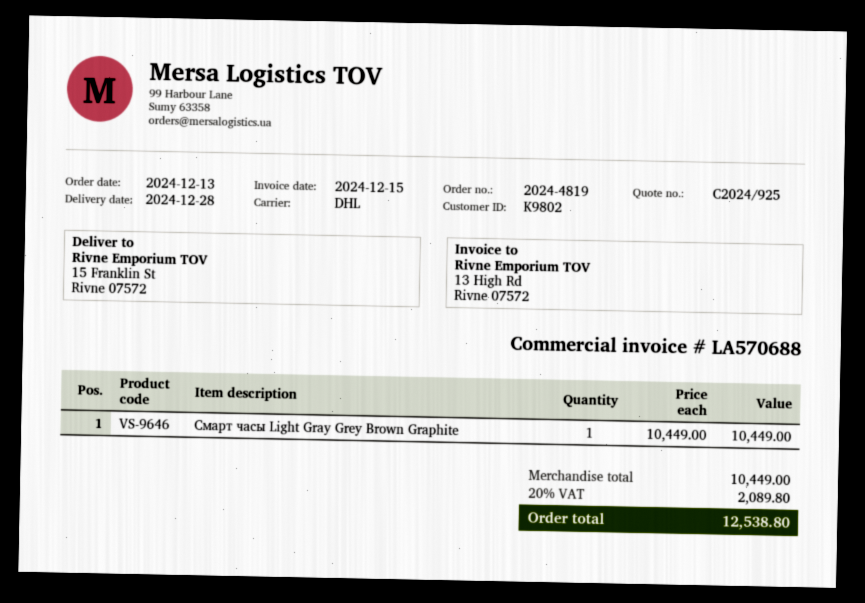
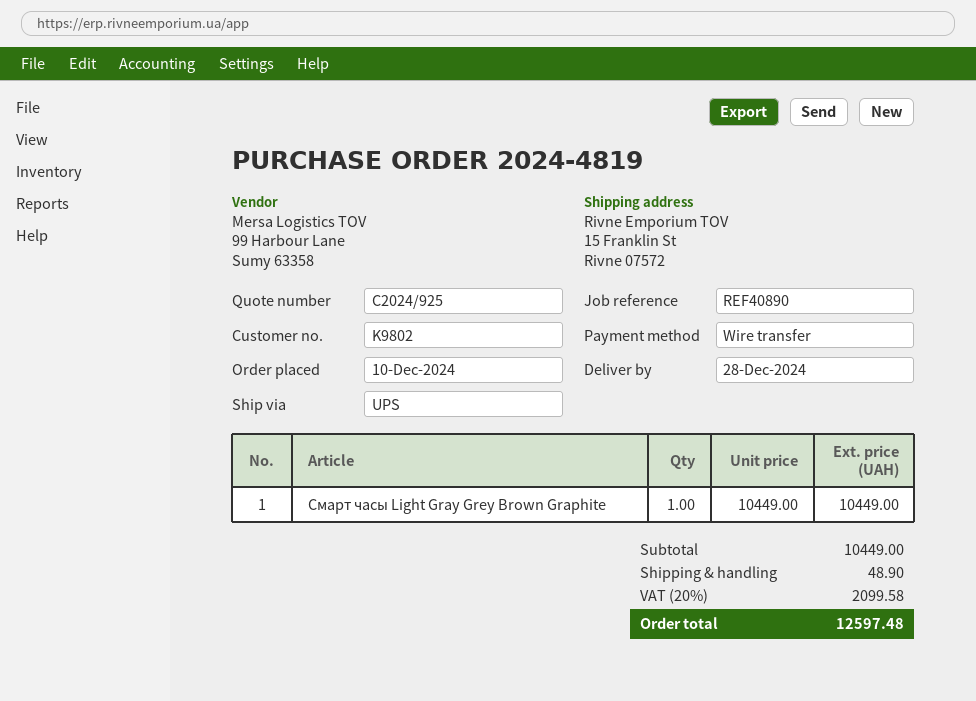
order date: 2024-12-13 -> 2024-12-10
shipping method: DHL -> UPS
shipping: none -> 48.90
tax: 20% = 2089.80 -> 20% = 2099.58
total: 12538.80 -> 12597.48

